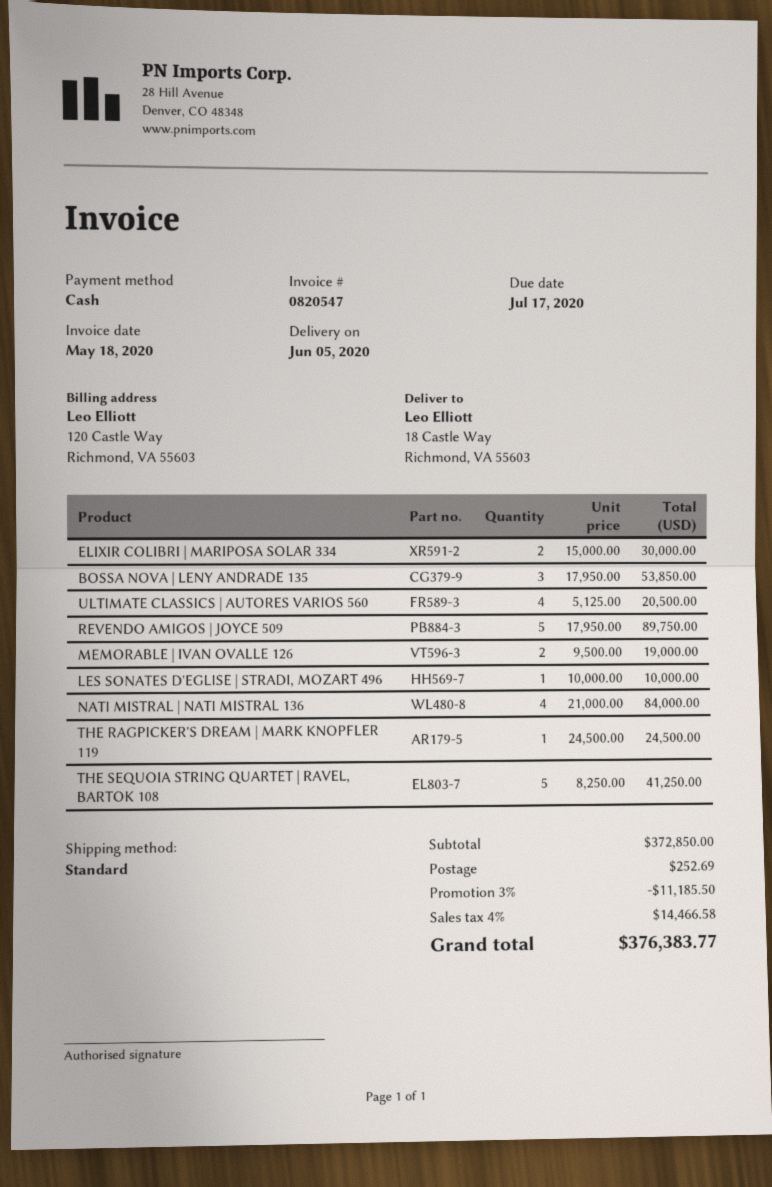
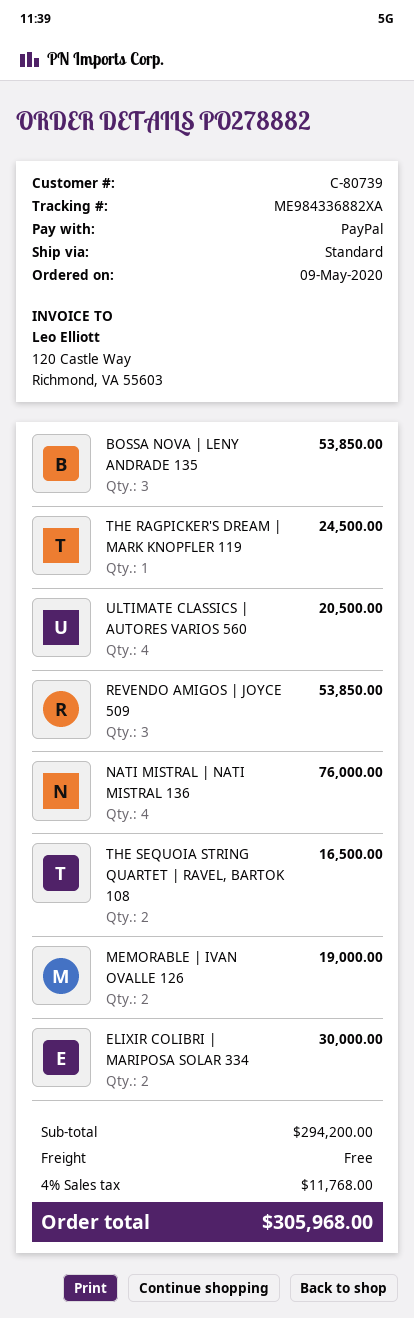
payment method: cash -> PayPal
REVENDO AMIGOS | JOYCE 509: 5 for 89750.00 -> 3 for 53850.00
LES SONATES D'EGLISE | STRADI, MOZART 496: 1 for 10000.00 -> none
NATI MISTRAL | NATI MISTRAL 136: 4 for 84000.00 -> 4 for 76000.00
THE SEQUOIA STRING QUARTET | RAVEL, BARTOK 108: 5 for 41250.00 -> 2 for 16500.00
subtotal: 372850.00 -> 294200.00
discount: 3% = 11185.50 -> none
shipping: 252.69 -> 0.00
tax: 4% = 14466.58 -> 4% = 11768.00
total: 376383.77 -> 305968.00

